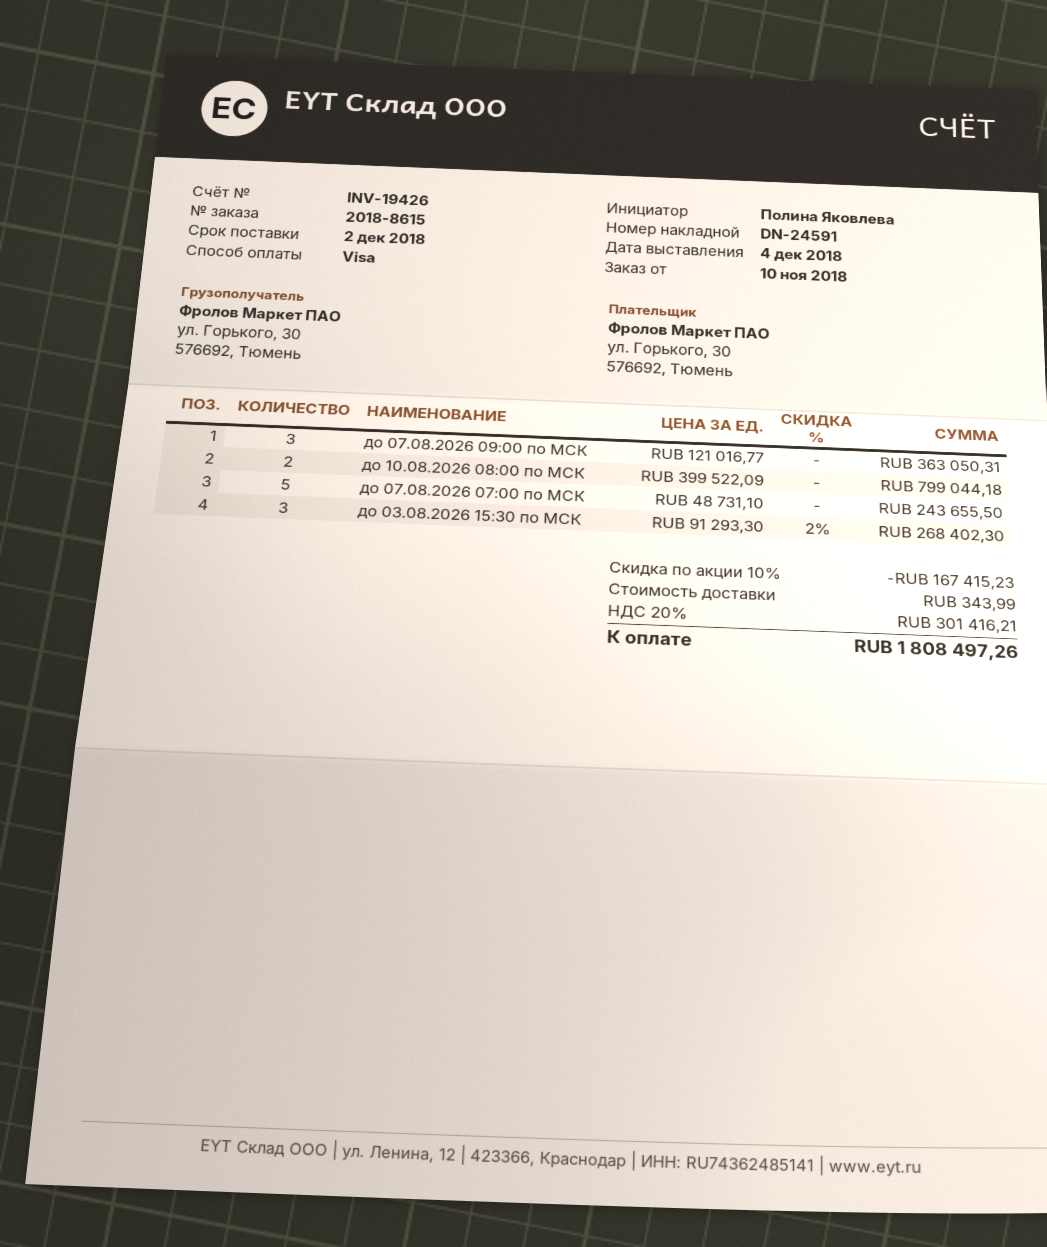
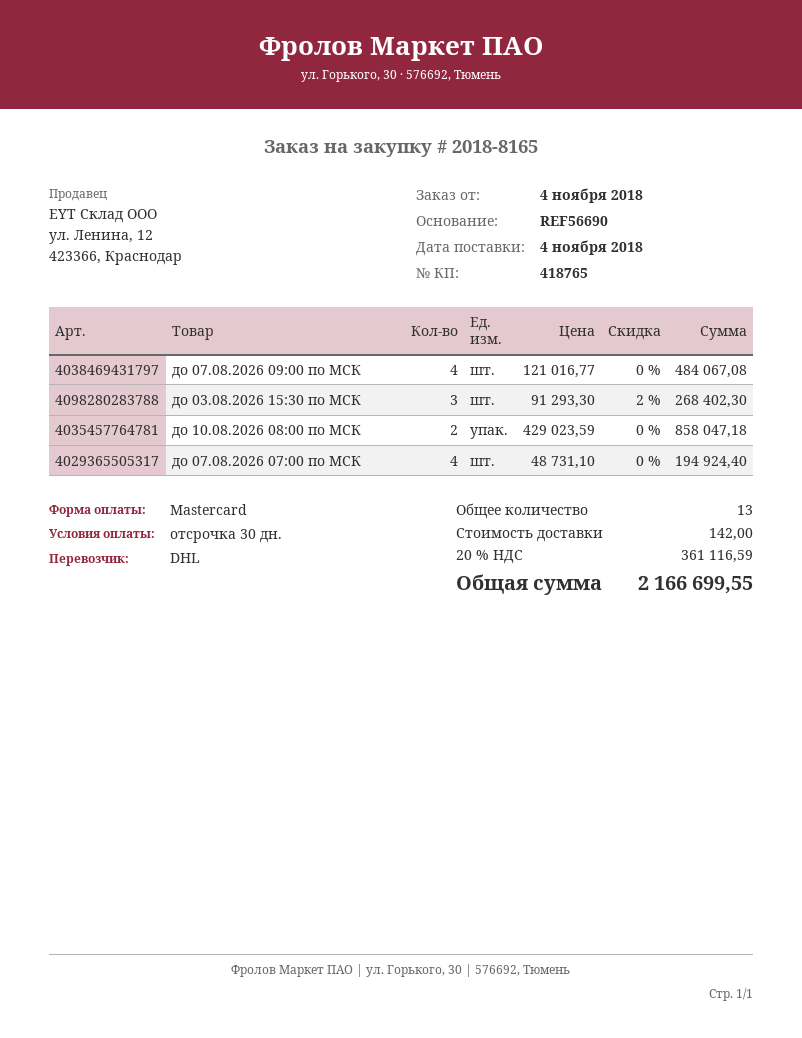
order number: 2018-8615 -> 2018-8165
order date: 2018-11-10 -> 2018-11-04
delivery date: 2018-12-02 -> 2018-11-04
payment method: Visa -> Mastercard
до 07.08.2026 09:00 по МСК: 3 x 121016.77 = 363050.31 -> 4 x 121016.77 = 484067.08
до 10.08.2026 08:00 по МСК: 2 x 399522.09 = 799044.18 -> 2 x 429023.59 = 858047.18
до 07.08.2026 07:00 по МСК: 5 x 48731.10 = 243655.50 -> 4 x 48731.10 = 194924.40
discount: 10% = 167415.23 -> none
shipping: 343.99 -> 142.00
tax: 20% = 301416.21 -> 20% = 361116.59
total: 1808497.26 -> 2166699.55

